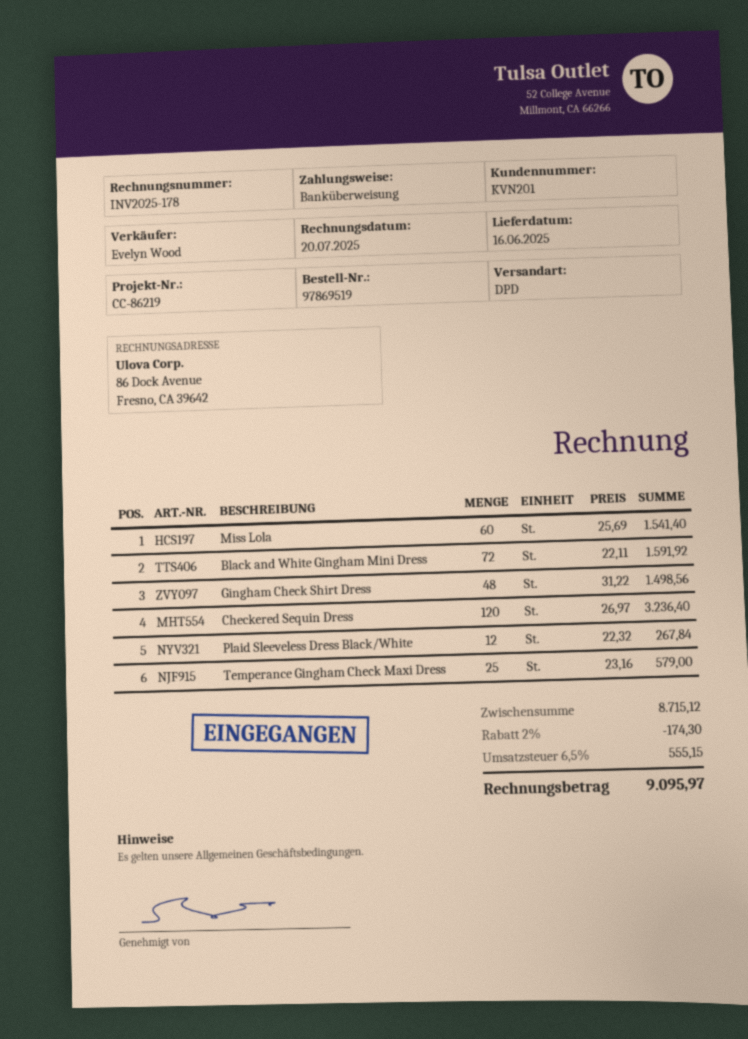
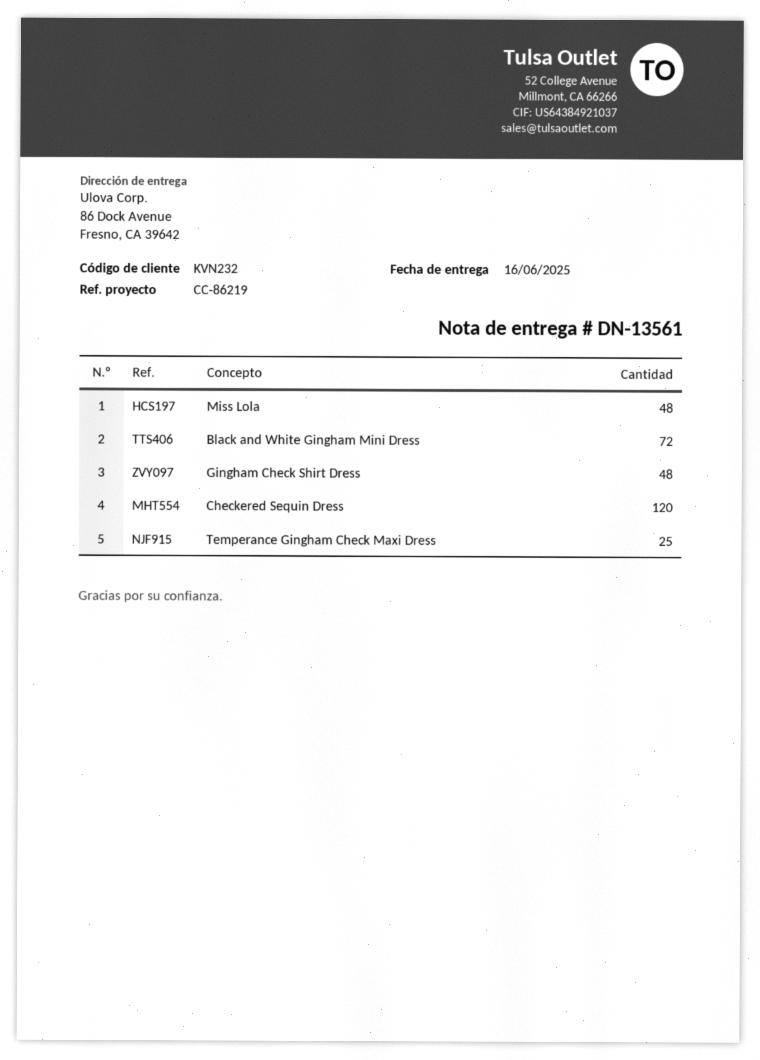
customer number: KVN201 -> KVN232
Miss Lola: 60 -> 48
Plaid Sleeveless Dress Black/White: 12 -> none

